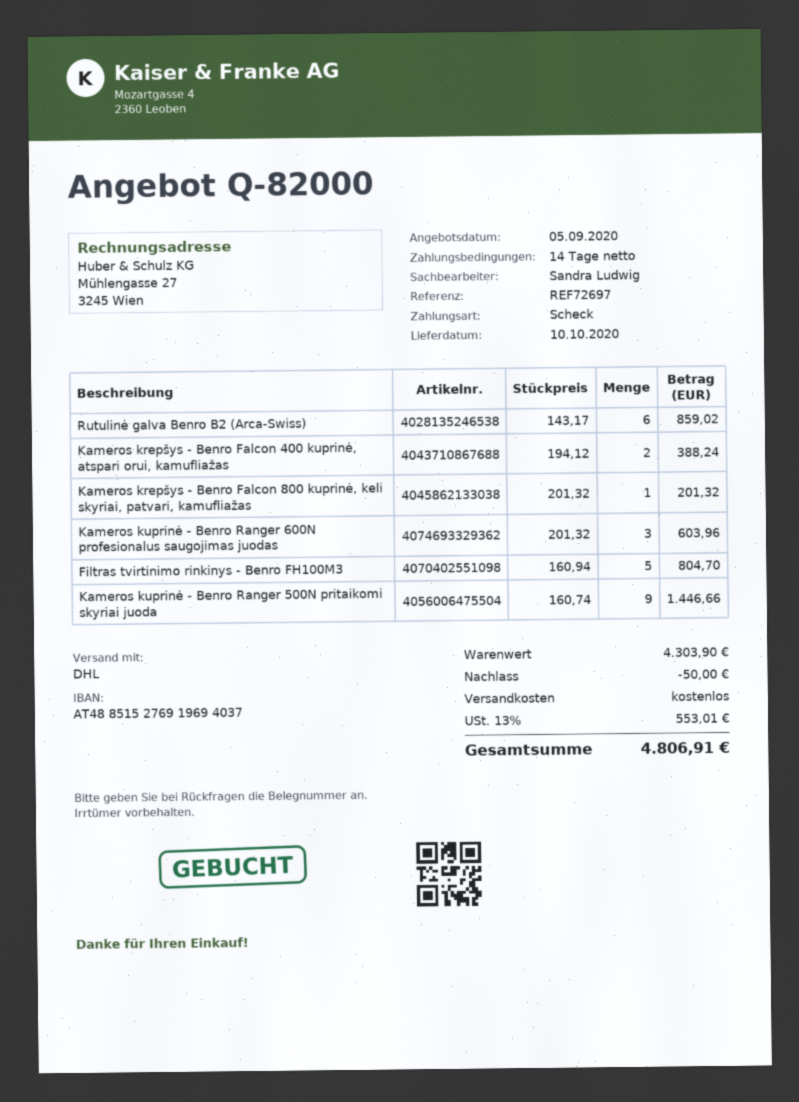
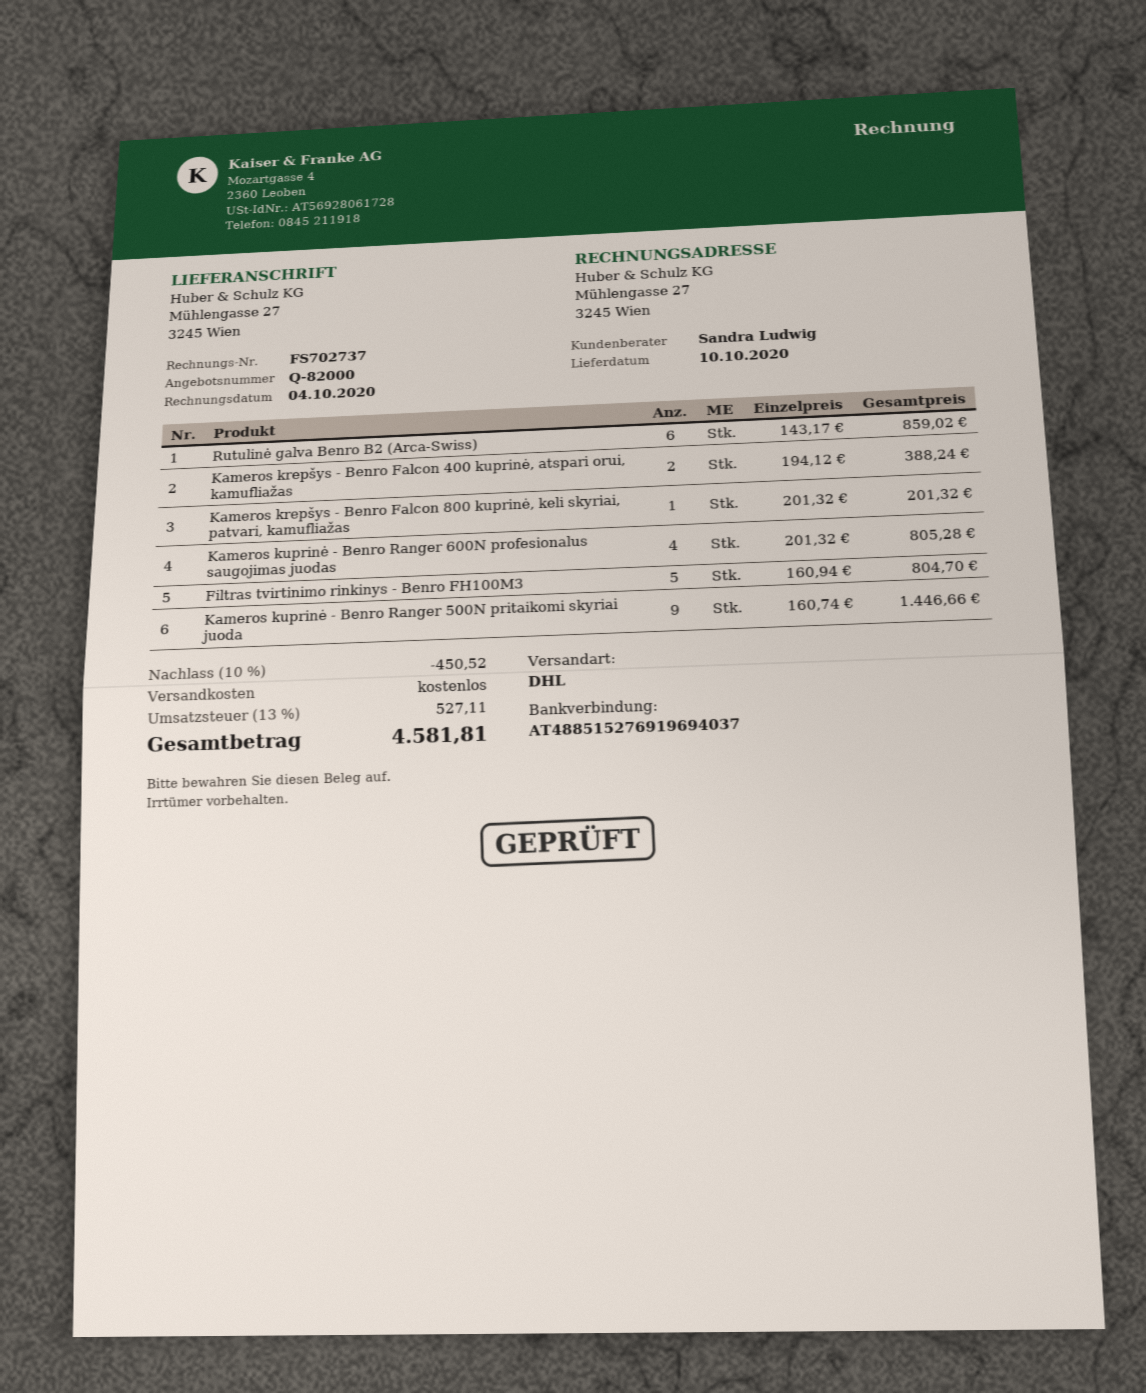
Kameros kuprinė - Benro Ranger 600N profesionalus saugojimas juodas: 3 x 201.32 = 603.96 -> 4 x 201.32 = 805.28
discount: 50.00 -> 450.52
tax: 13% = 553.01 -> 13% = 527.11
total: 4806.91 -> 4581.81

